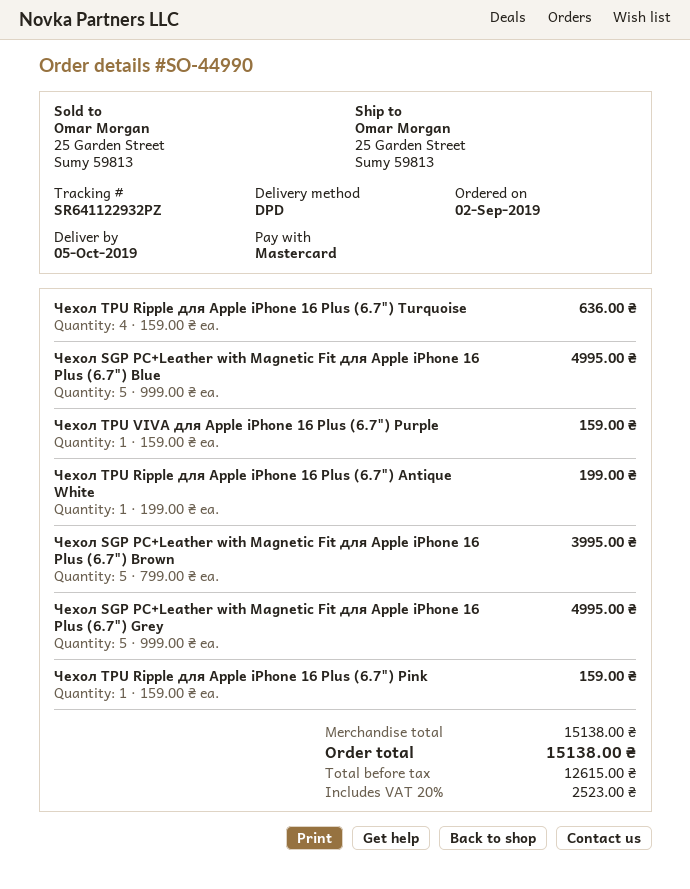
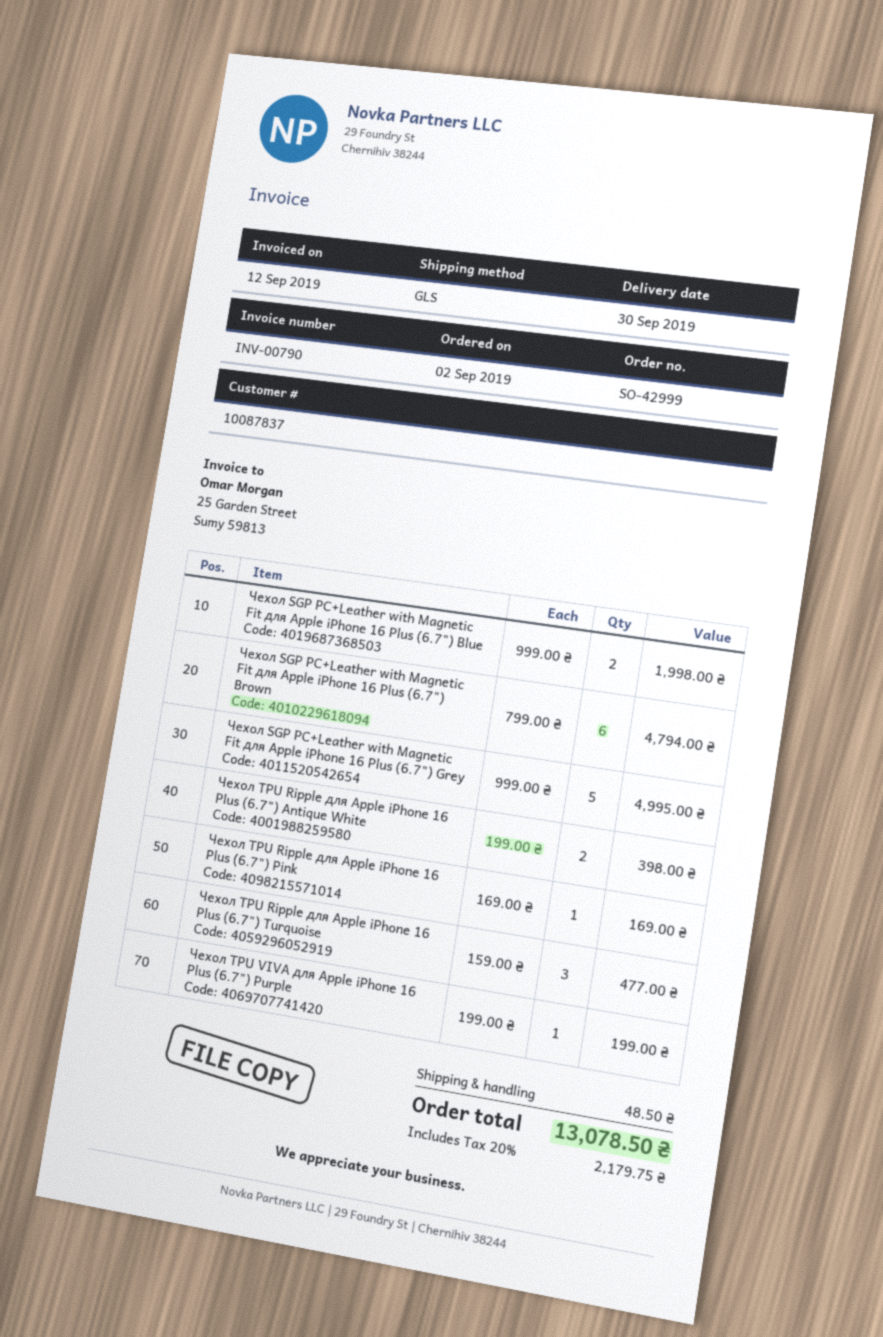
order number: SO-44990 -> SO-42999
delivery date: 2019-10-05 -> 2019-09-30
shipping method: DPD -> GLS
Чехол TPU Ripple для Apple iPhone 16 Plus (6.7") Turquoise: 4 x 159.00 = 636.00 -> 3 x 159.00 = 477.00
Чехол SGP PC+Leather with Magnetic Fit для Apple iPhone 16 Plus (6.7") Blue: 5 x 999.00 = 4995.00 -> 2 x 999.00 = 1998.00
Чехол TPU VIVA для Apple iPhone 16 Plus (6.7") Purple: 1 x 159.00 = 159.00 -> 1 x 199.00 = 199.00
Чехол TPU Ripple для Apple iPhone 16 Plus (6.7") Antique White: 1 x 199.00 = 199.00 -> 2 x 199.00 = 398.00
Чехол SGP PC+Leather with Magnetic Fit для Apple iPhone 16 Plus (6.7") Brown: 5 x 799.00 = 3995.00 -> 6 x 799.00 = 4794.00
Чехол TPU Ripple для Apple iPhone 16 Plus (6.7") Pink: 1 x 159.00 = 159.00 -> 1 x 169.00 = 169.00
shipping: none -> 48.50
tax: 20% = 2523.00 -> 20% = 2179.75
total: 15138.00 -> 13078.50

